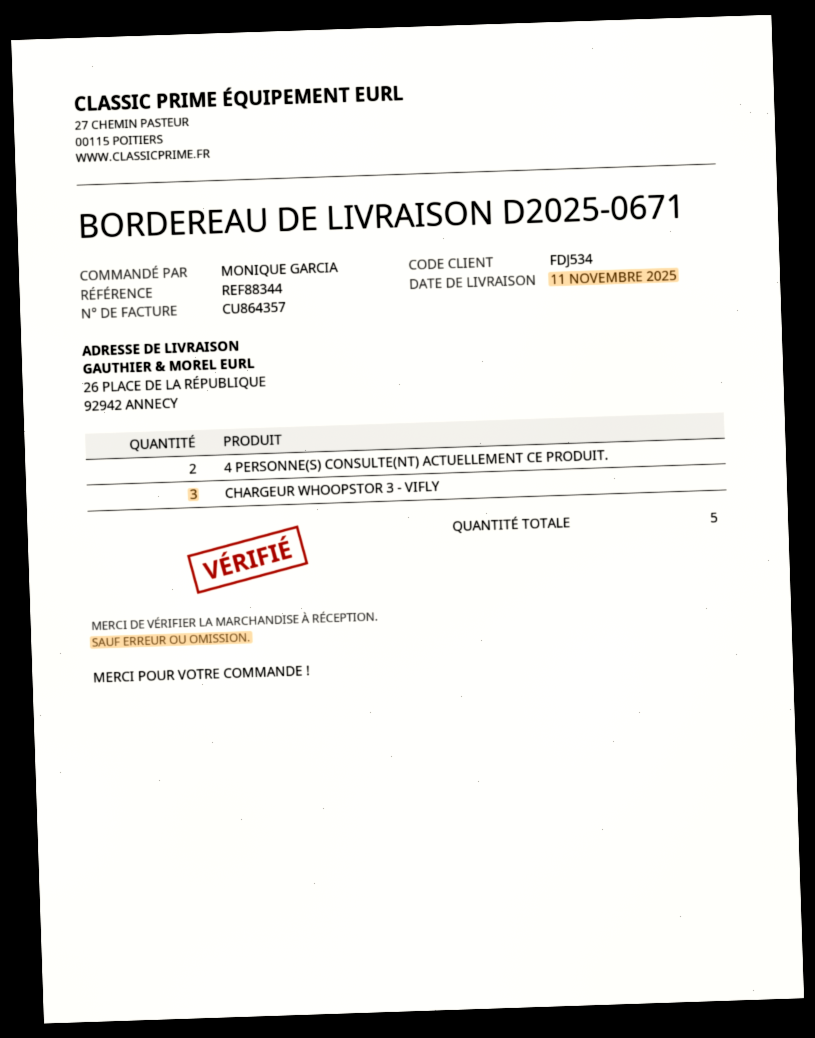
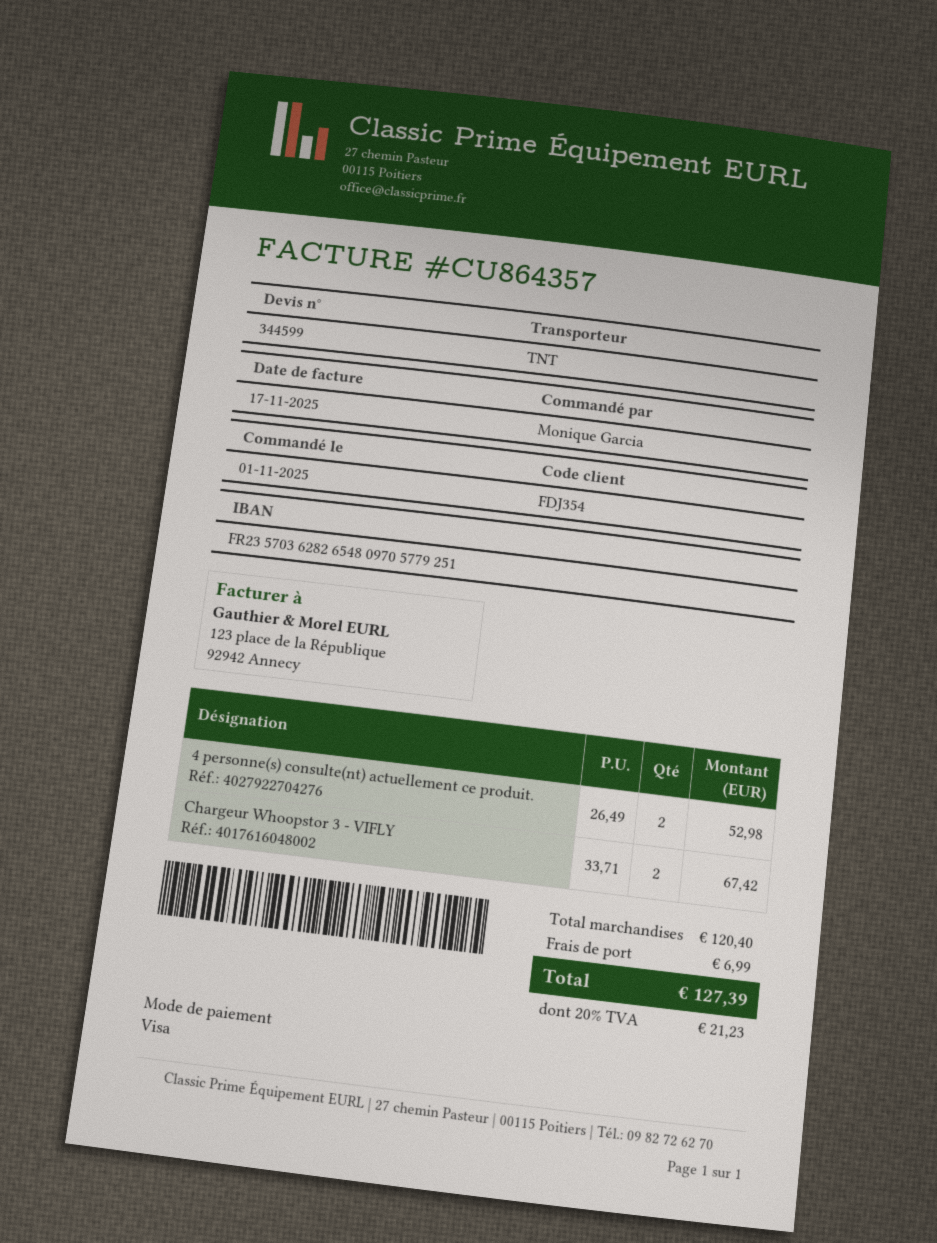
customer number: FDJ534 -> FDJ354
CHARGEUR WHOOPSTOR 3 - VIFLY: 3 -> 2

